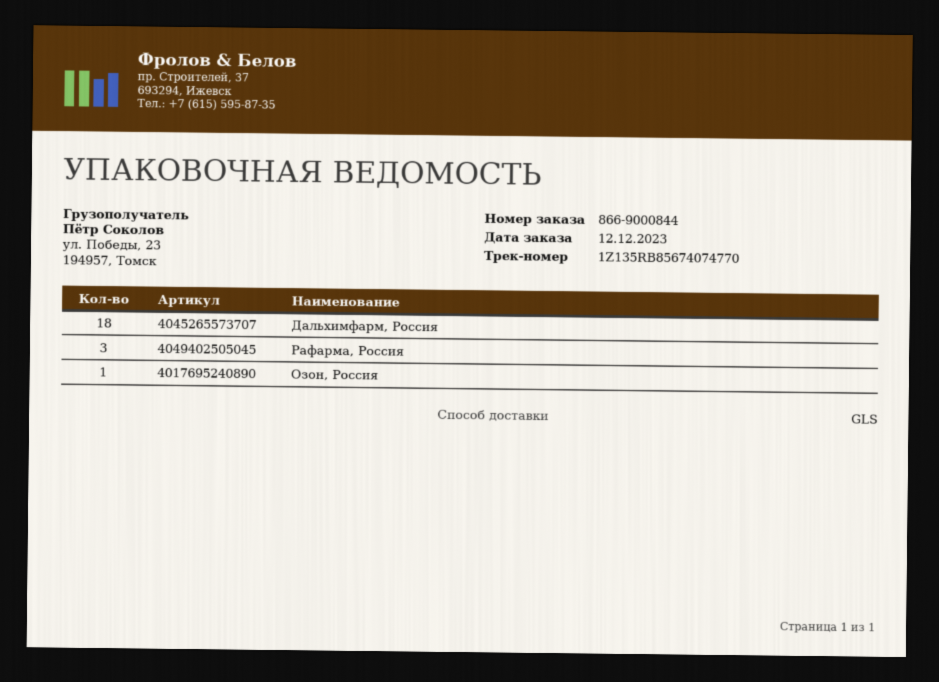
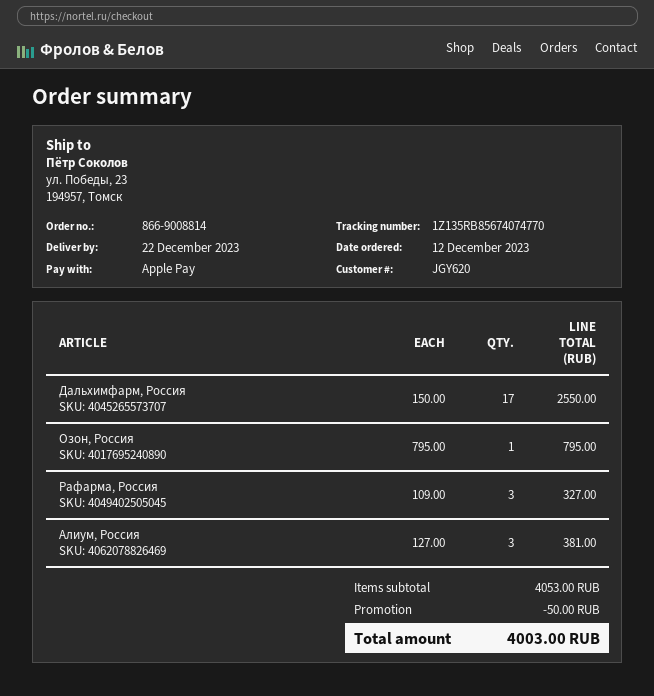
order number: 866-9000844 -> 866-9008814
Дальхимфарм, Россия: 18 -> 17
Алиум, Россия: none -> 3

